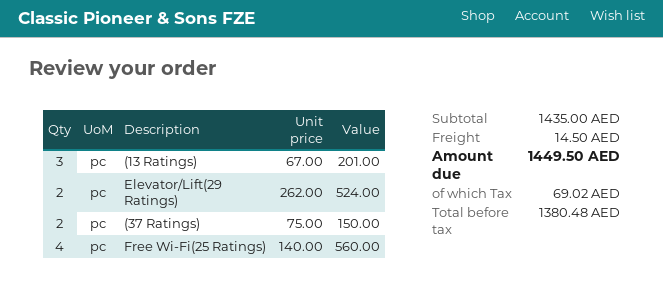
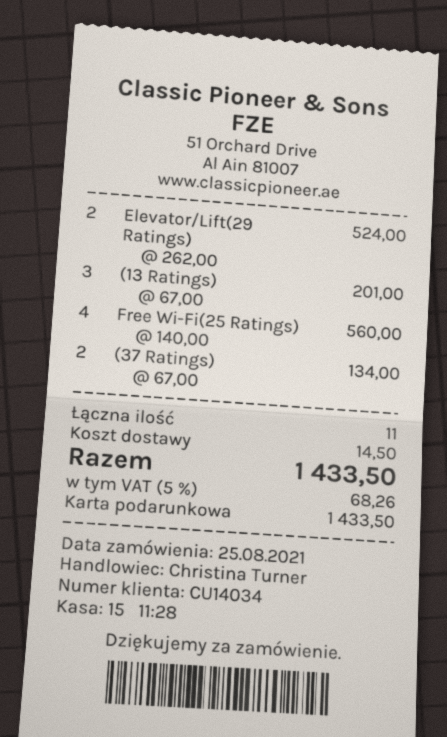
(37 Ratings): 2 x 75.00 = 150.00 -> 2 x 67.00 = 134.00
tax: 69.02 -> 68.26
total: 1449.50 -> 1433.50

